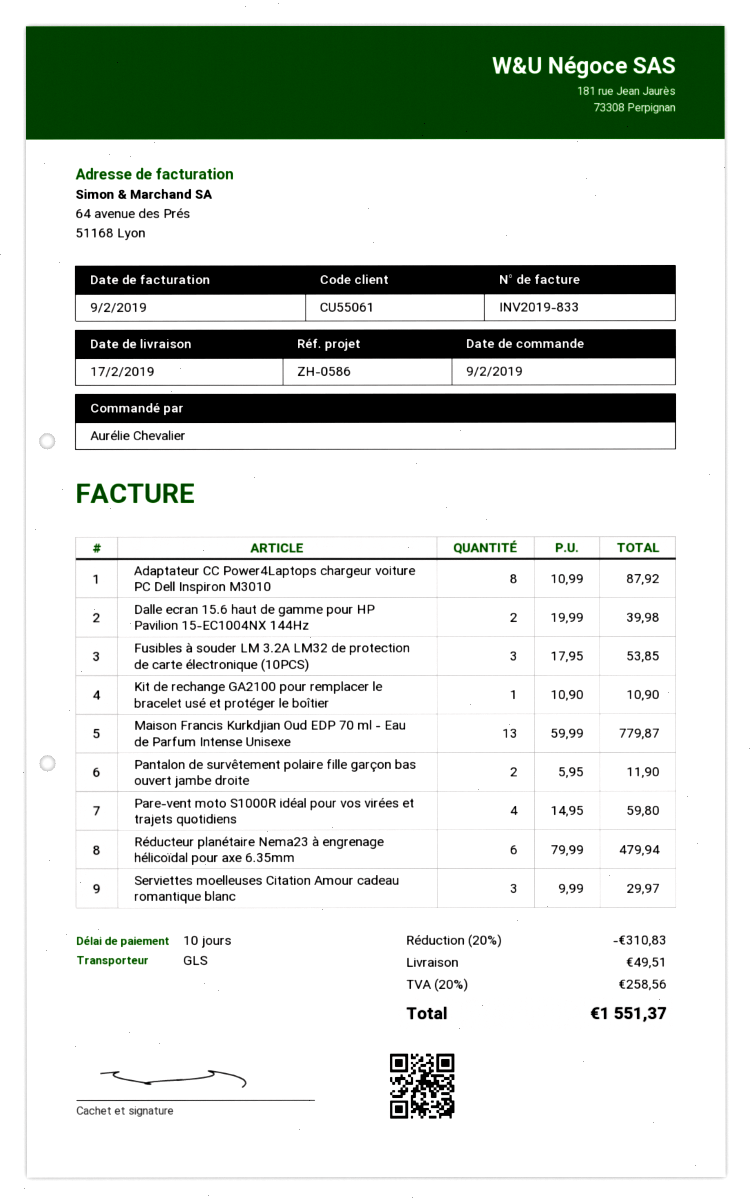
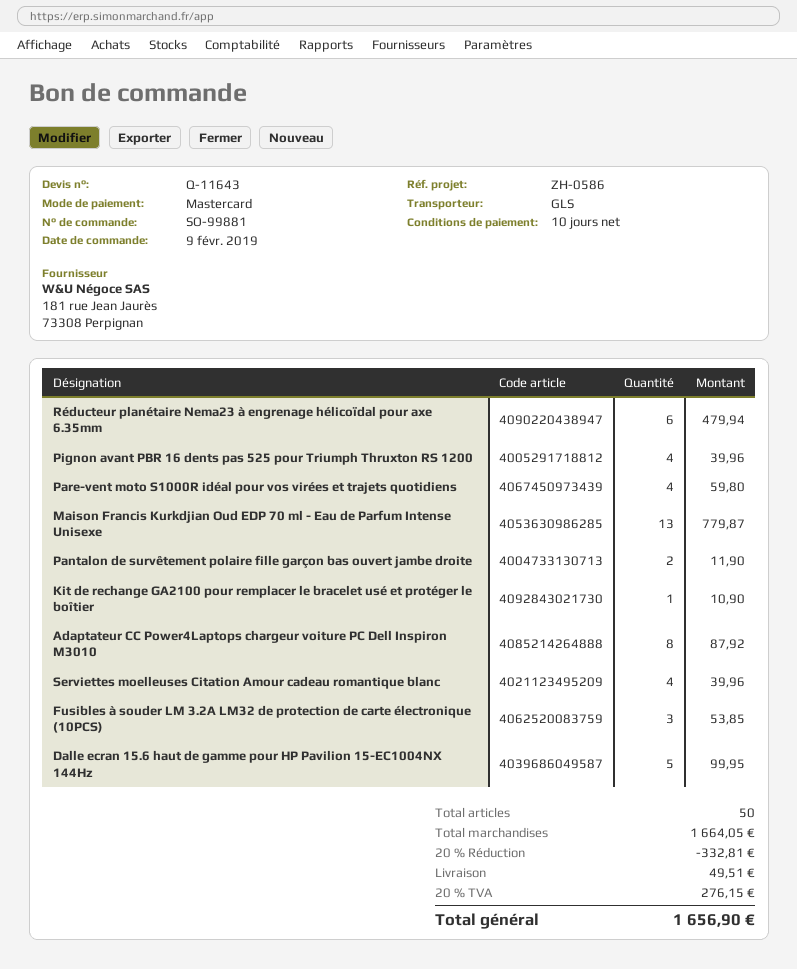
Dalle ecran 15.6 haut de gamme pour HP Pavilion 15-EC1004NX 144Hz: 2 for 39.98 -> 5 for 99.95
Serviettes moelleuses Citation Amour cadeau romantique blanc: 3 for 29.97 -> 4 for 39.96
Pignon avant PBR 16 dents pas 525 pour Triumph Thruxton RS 1200: none -> 4 for 39.96
discount: 20% = 310.83 -> 20% = 332.81
tax: 20% = 258.56 -> 20% = 276.15
total: 1551.37 -> 1656.90

